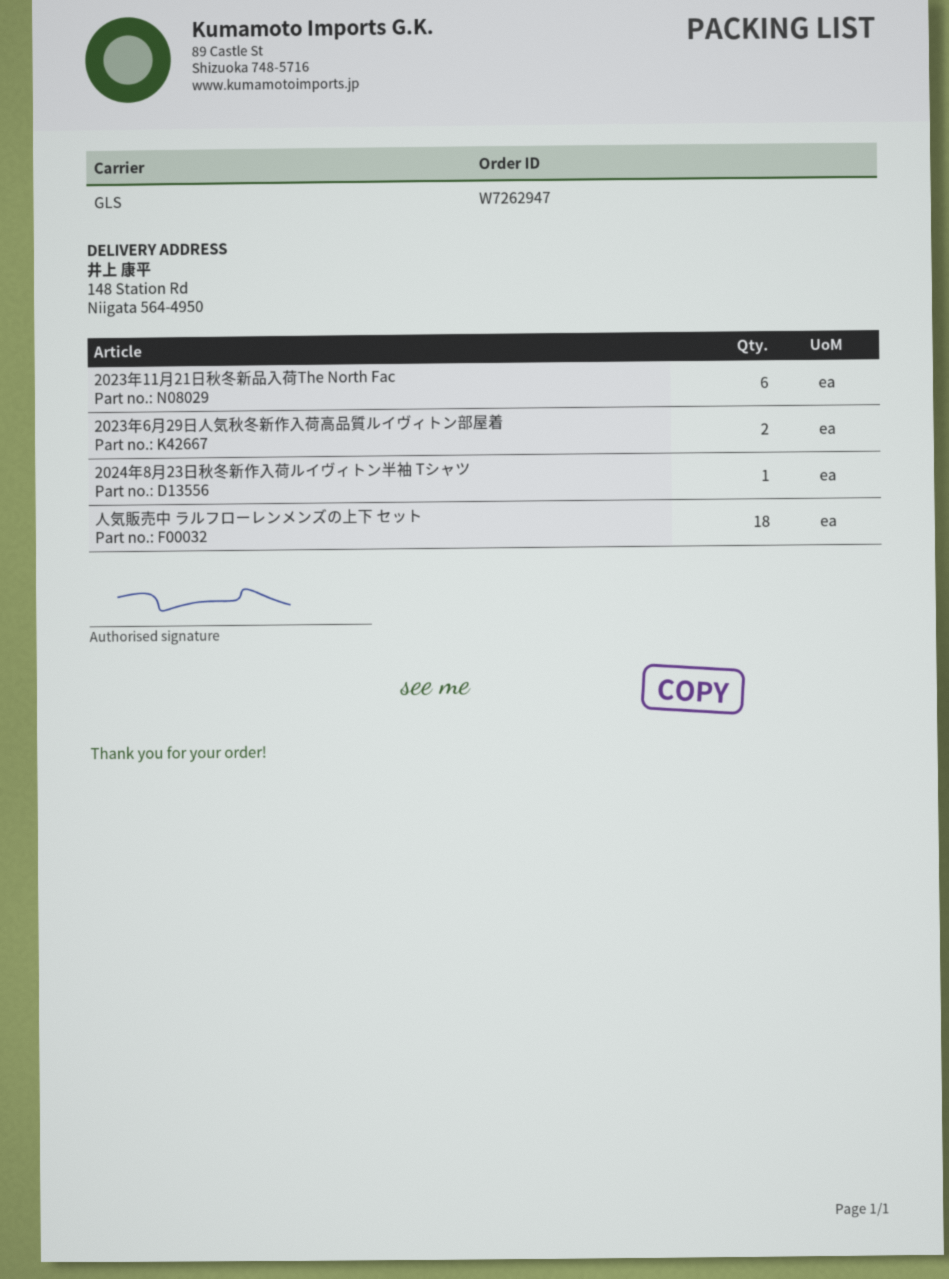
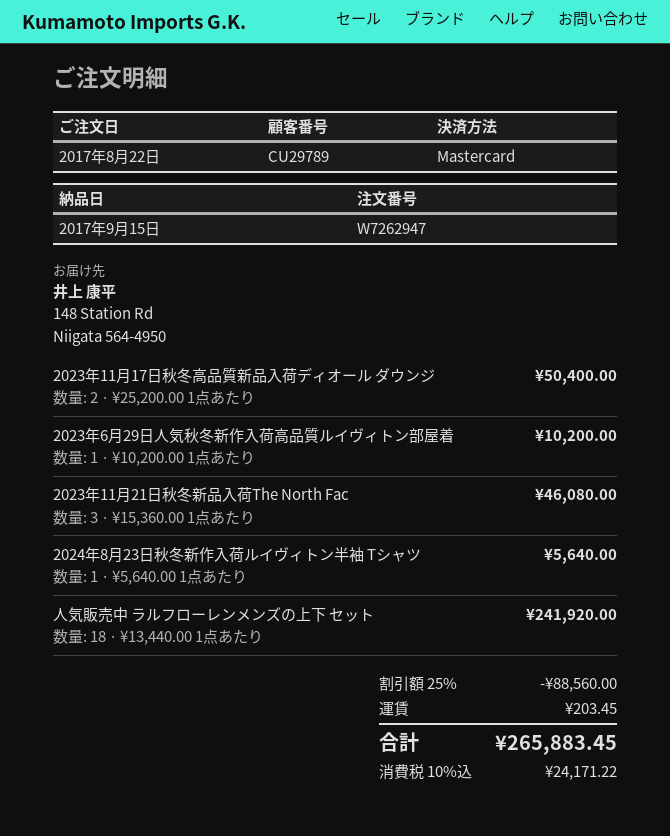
2023年11月21日秋冬新品入荷The North Fac: 6 -> 3
2023年6月29日人気秋冬新作入荷高品質ルイヴィトン部屋着: 2 -> 1
2023年11月17日秋冬高品質新品入荷ディオール ダウンジ: none -> 2

